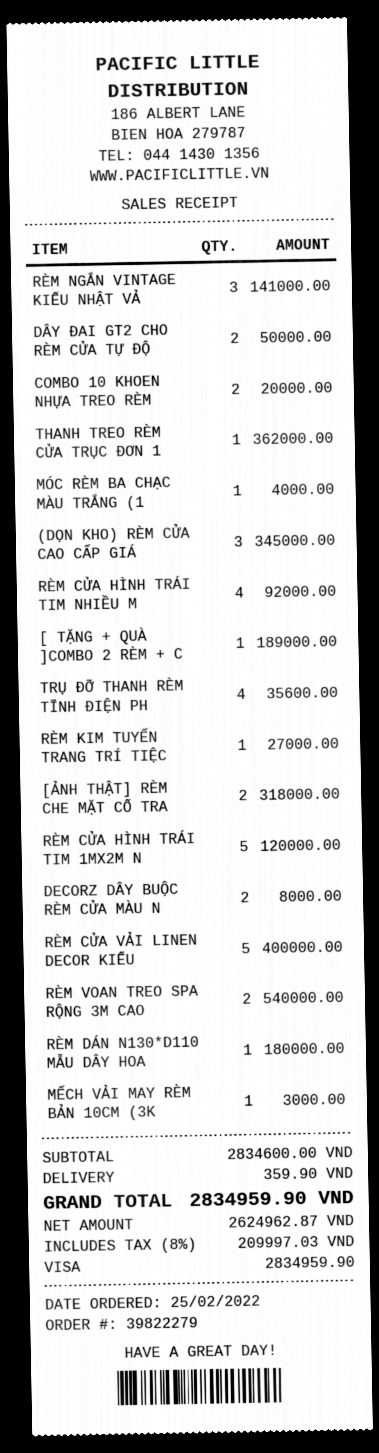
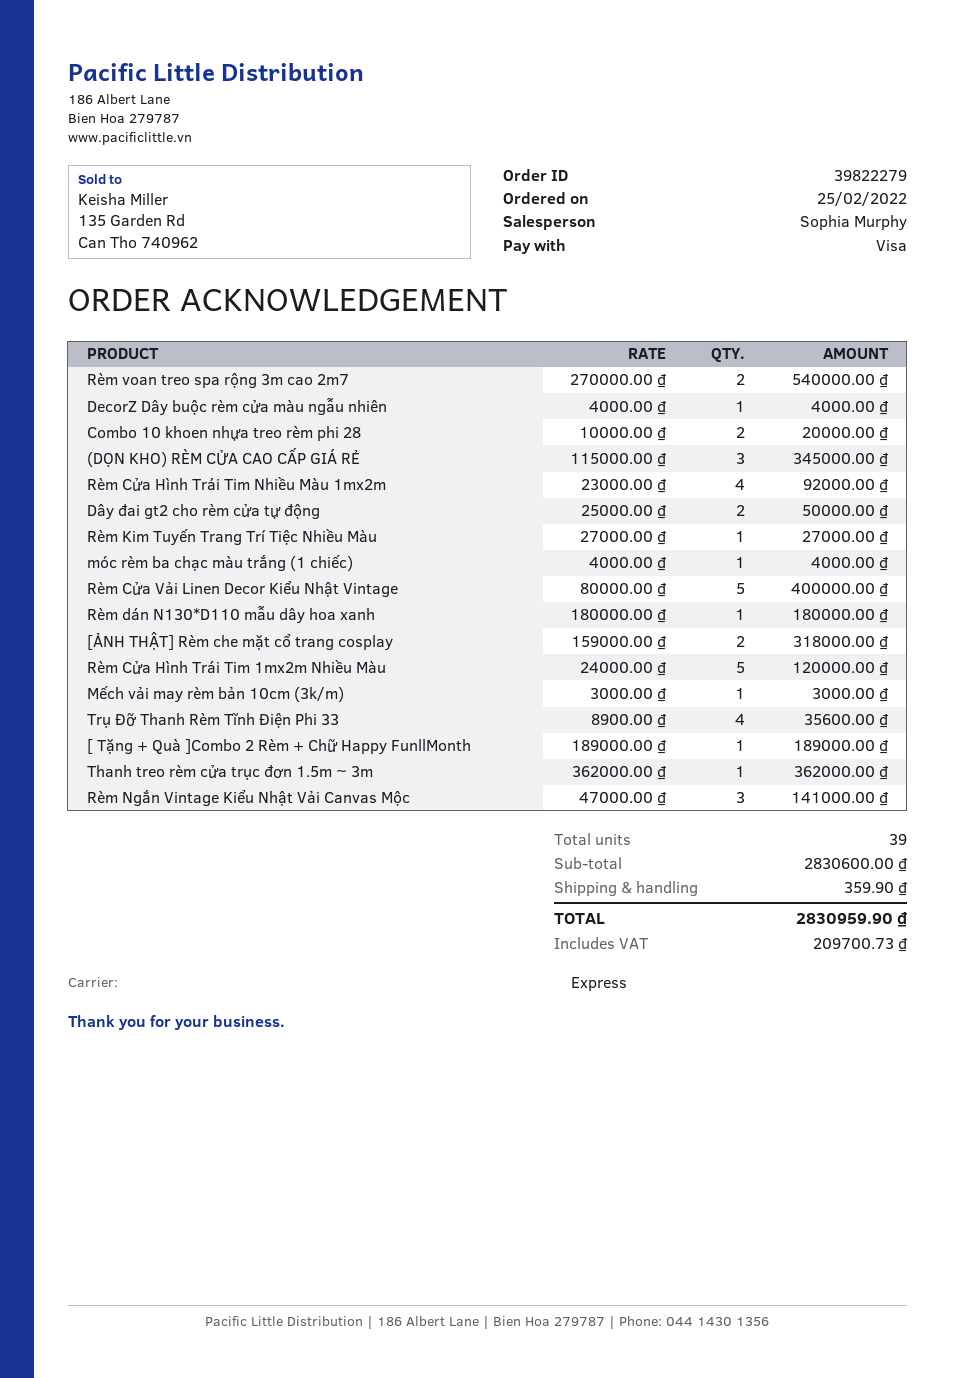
DECORZ DÂY BUỘC RÈM CỬA MÀU N: 2 for 8000.00 -> 1 for 4000.00
subtotal: 2834600.00 -> 2830600.00
tax: 209997.03 -> 209700.73
total: 2834959.90 -> 2830959.90

